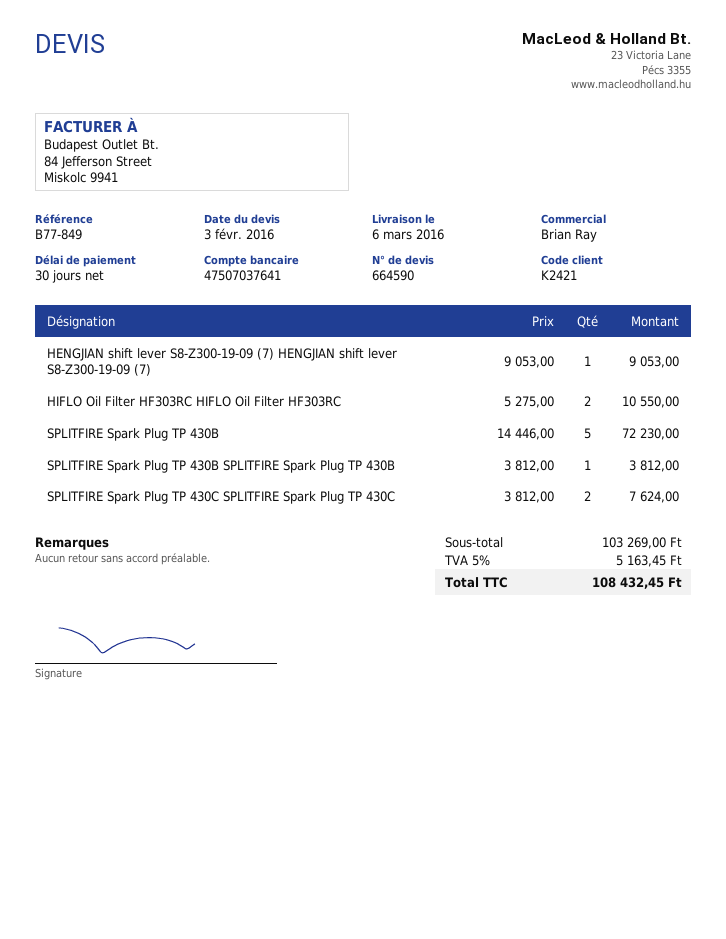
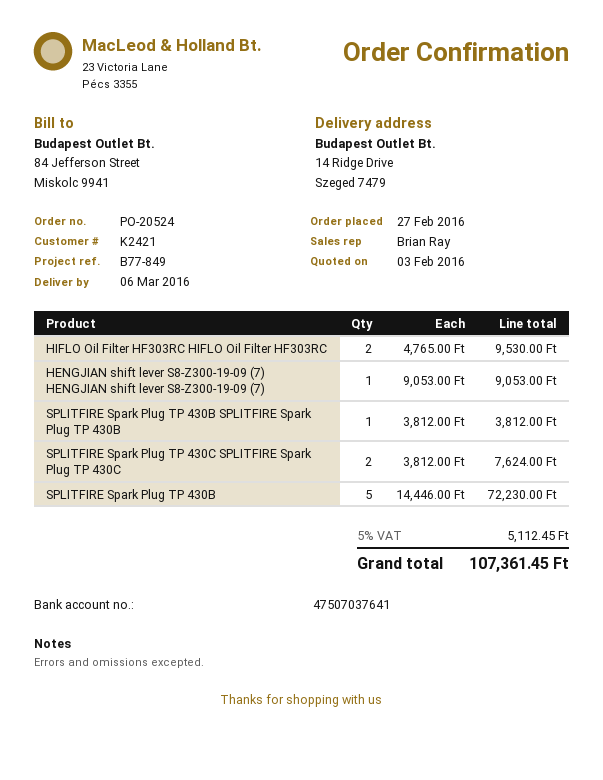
HIFLO Oil Filter HF303RC HIFLO Oil Filter HF303RC: 2 x 5275.00 = 10550.00 -> 2 x 4765.00 = 9530.00
tax: 5% = 5163.45 -> 5% = 5112.45
total: 108432.45 -> 107361.45

